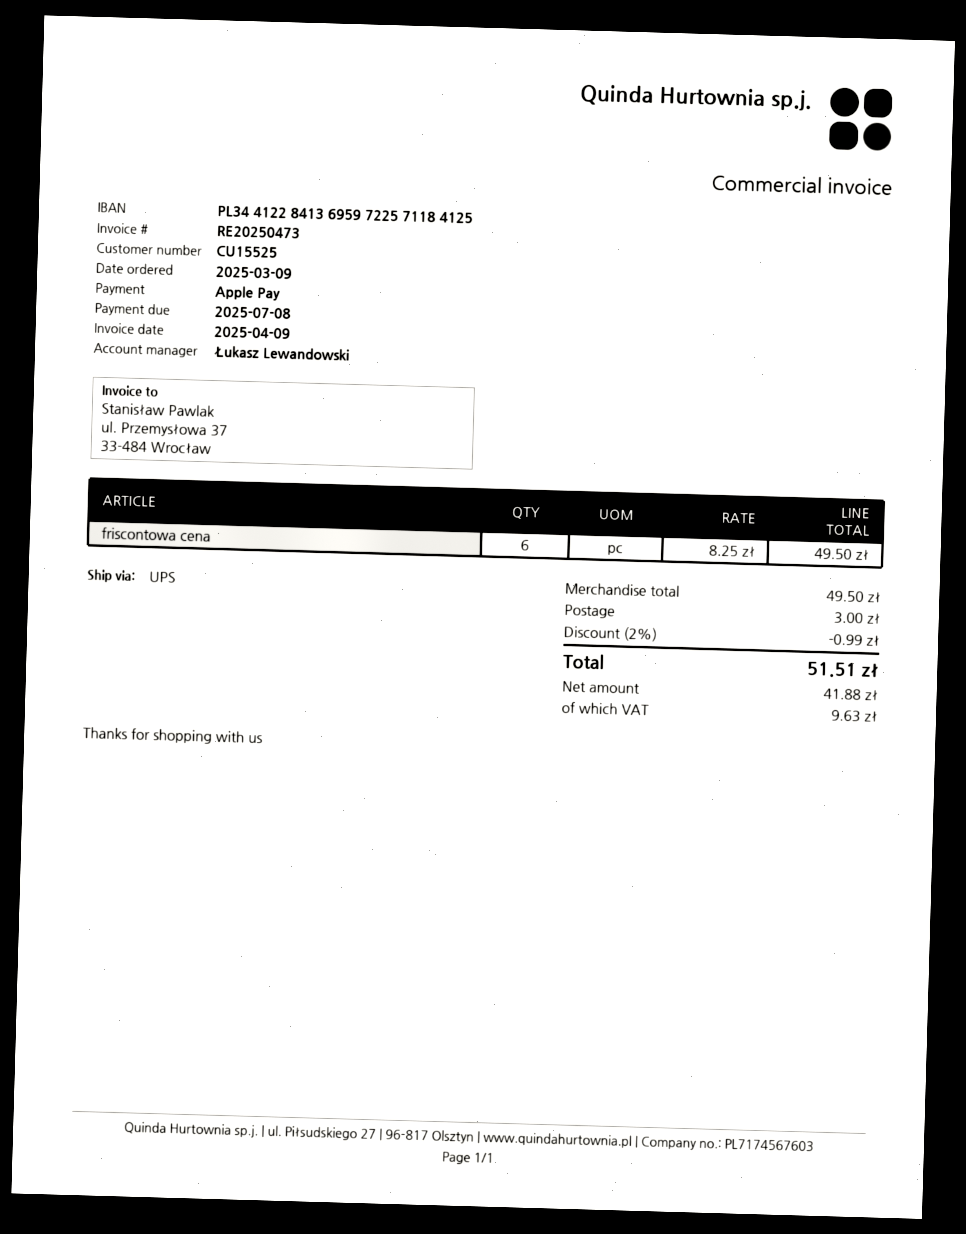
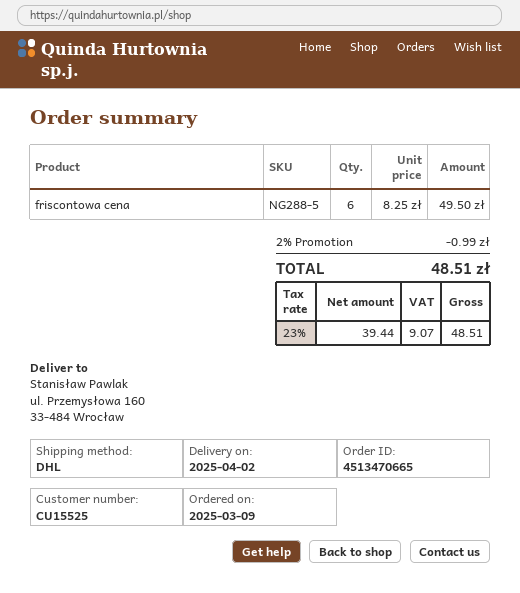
shipping method: UPS -> DHL
shipping: 3.00 -> none
net: 41.88 -> 39.44
tax: 9.63 -> 9.07
total: 51.51 -> 48.51

